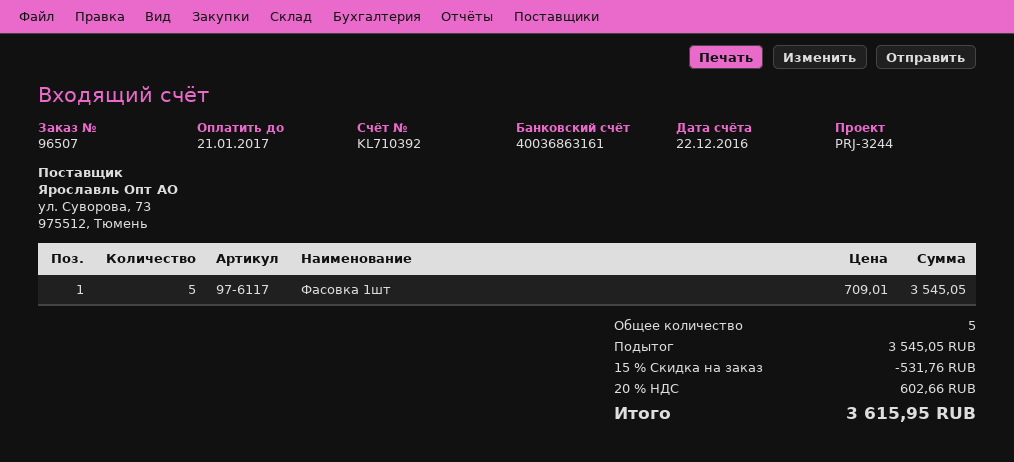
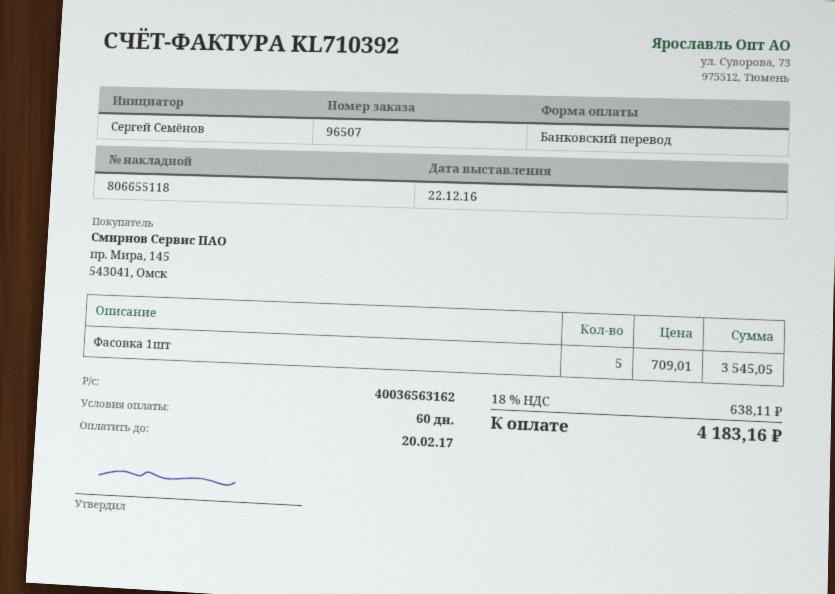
due date: 2017-01-21 -> 2017-02-20
bank account: 40036863161 -> 40036563162
discount: 15% = 531.76 -> none
tax: 20% = 602.66 -> 18% = 638.11
total: 3615.95 -> 4183.16

